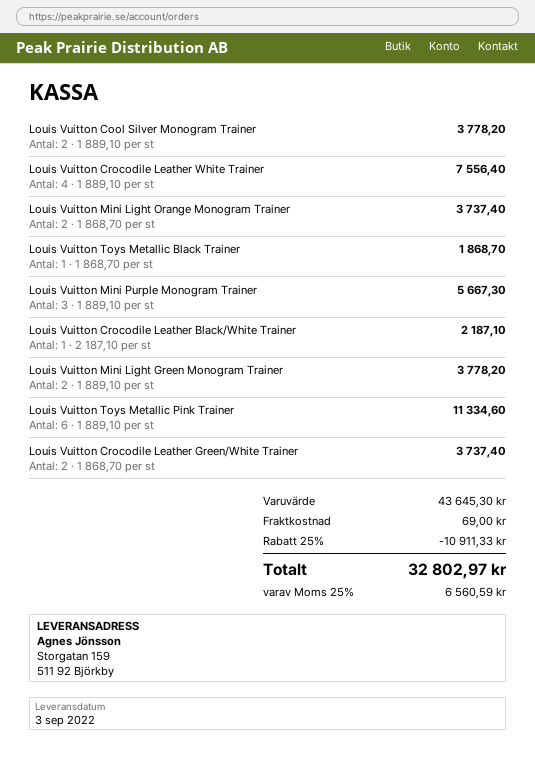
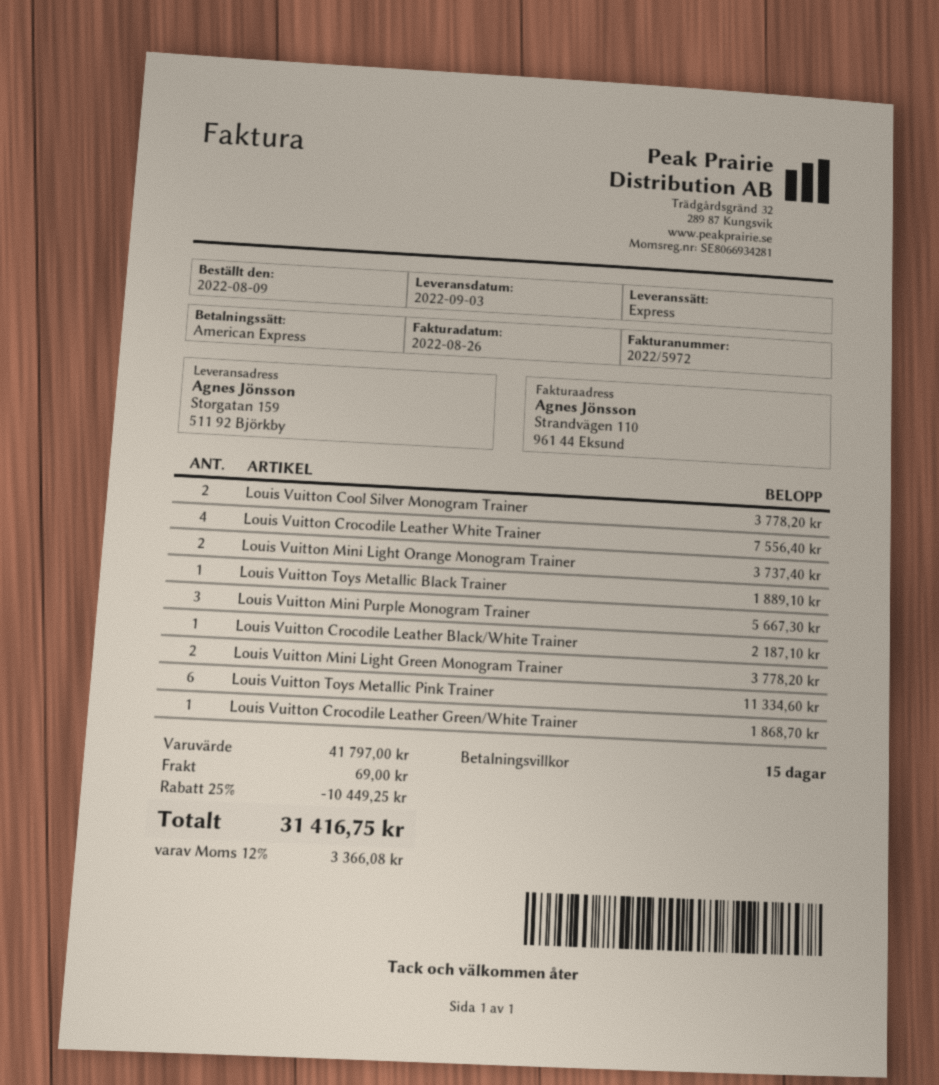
Louis Vuitton Toys Metallic Black Trainer: 1 for 1868.70 -> 1 for 1889.10
Louis Vuitton Crocodile Leather Green/White Trainer: 2 for 3737.40 -> 1 for 1868.70
subtotal: 43645.30 -> 41797.00
discount: 25% = 10911.33 -> 25% = 10449.25
tax: 25% = 6560.59 -> 12% = 3366.08
total: 32802.97 -> 31416.75

